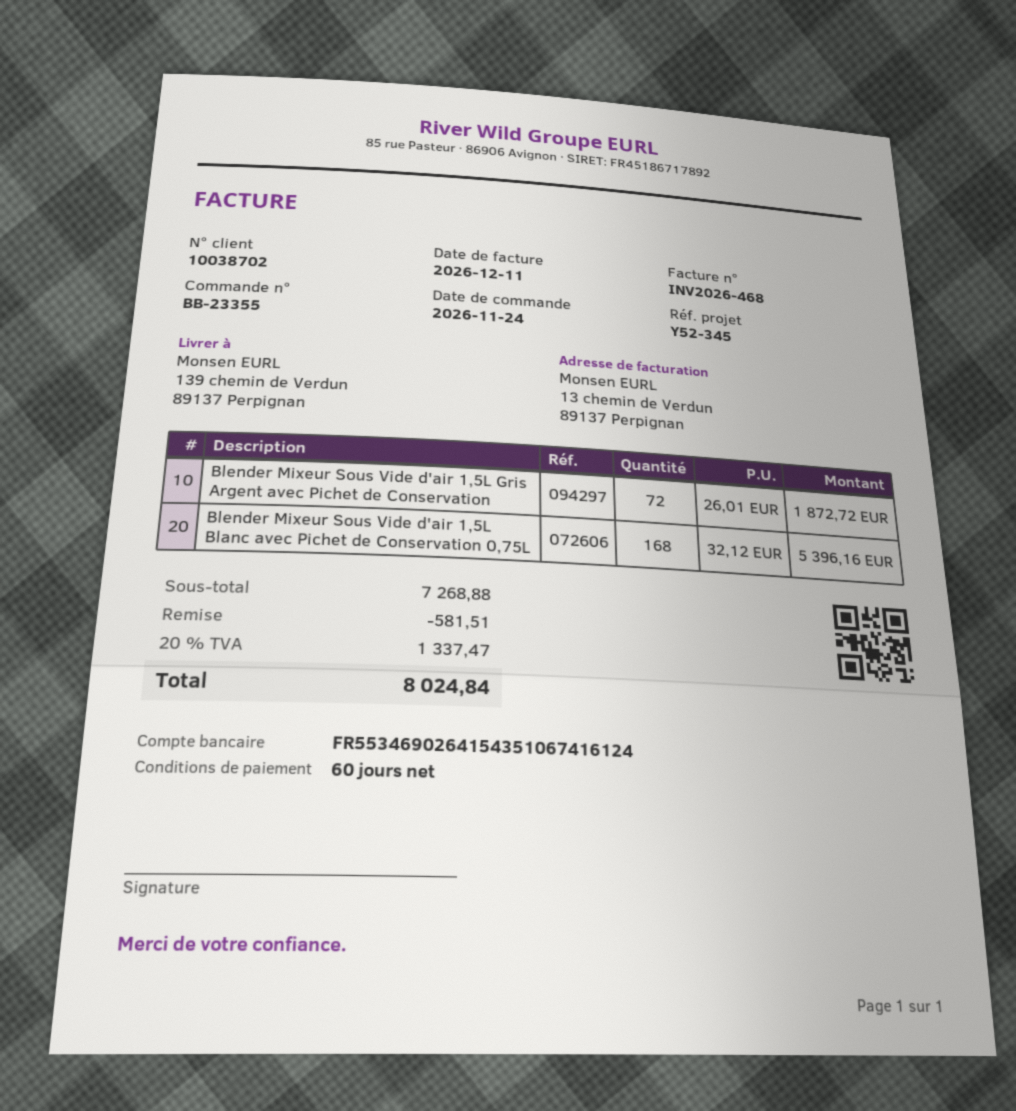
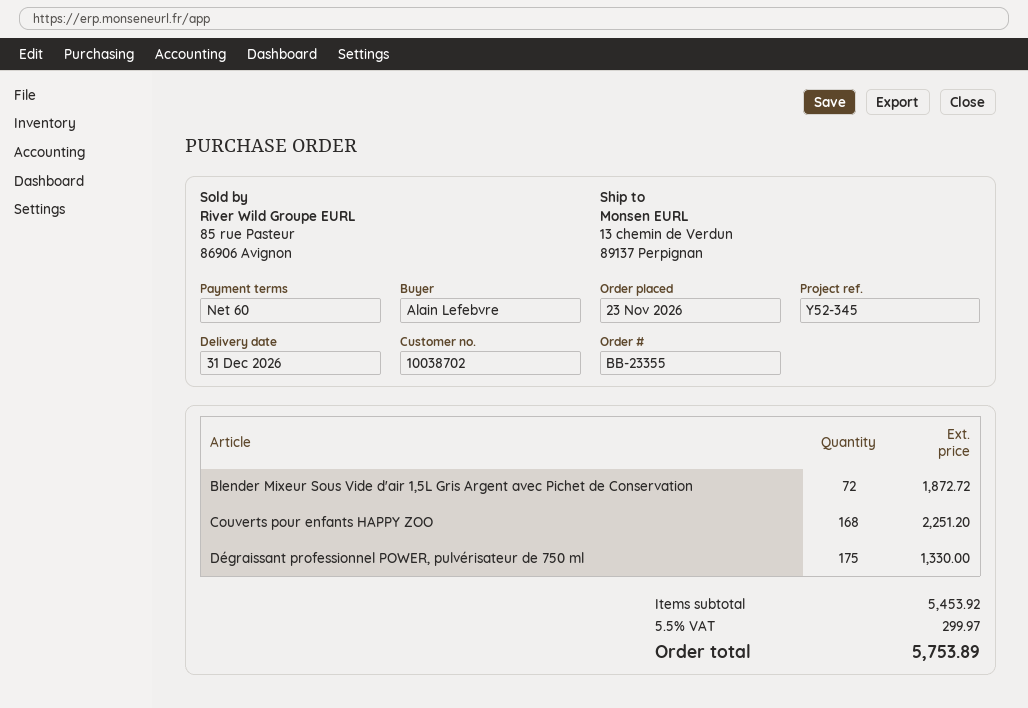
order date: 2026-11-24 -> 2026-11-23
ship to: 139 chemin de Verdun, 89137 Perpignan -> 13 chemin de Verdun, 89137 Perpignan
Blender Mixeur Sous Vide d'air 1,5L Blanc avec Pichet de Conservation 0,75L: 168 for 5396.16 -> none
Couverts pour enfants HAPPY ZOO: none -> 168 for 2251.20
Dégraissant professionnel POWER, pulvérisateur de 750 ml: none -> 175 for 1330.00
subtotal: 7268.88 -> 5453.92
discount: 581.51 -> none
tax: 20% = 1337.47 -> 5.5% = 299.97
total: 8024.84 -> 5753.89

